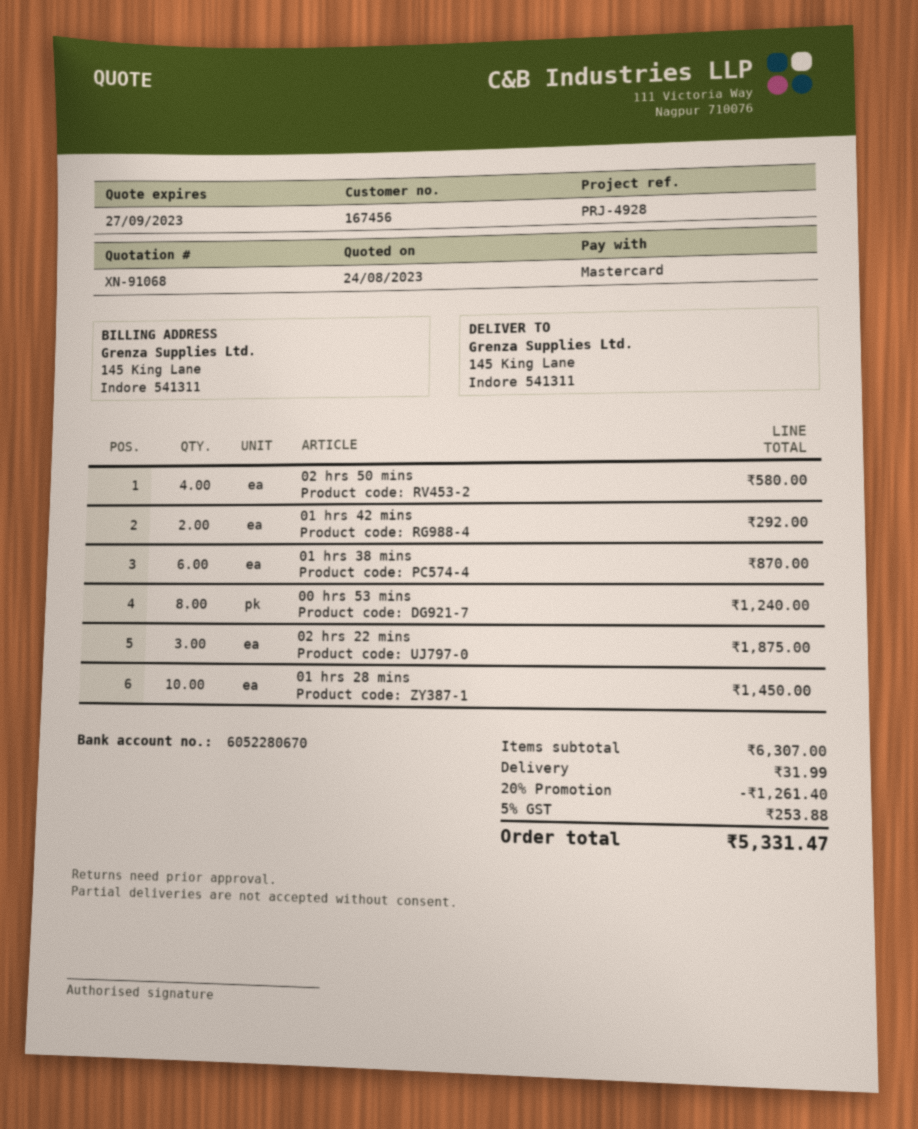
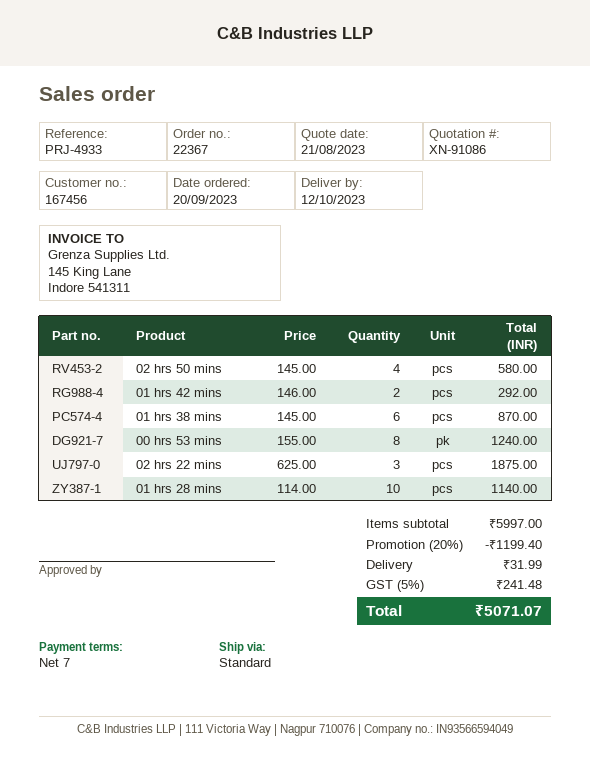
quote number: XN-91068 -> XN-91086
quote date: 2023-08-24 -> 2023-08-21
reference: PRJ-4928 -> PRJ-4933
01 hrs 28 mins: 10 for 1450.00 -> 10 for 1140.00
subtotal: 6307.00 -> 5997.00
discount: 20% = 1261.40 -> 20% = 1199.40
tax: 5% = 253.88 -> 5% = 241.48
total: 5331.47 -> 5071.07

